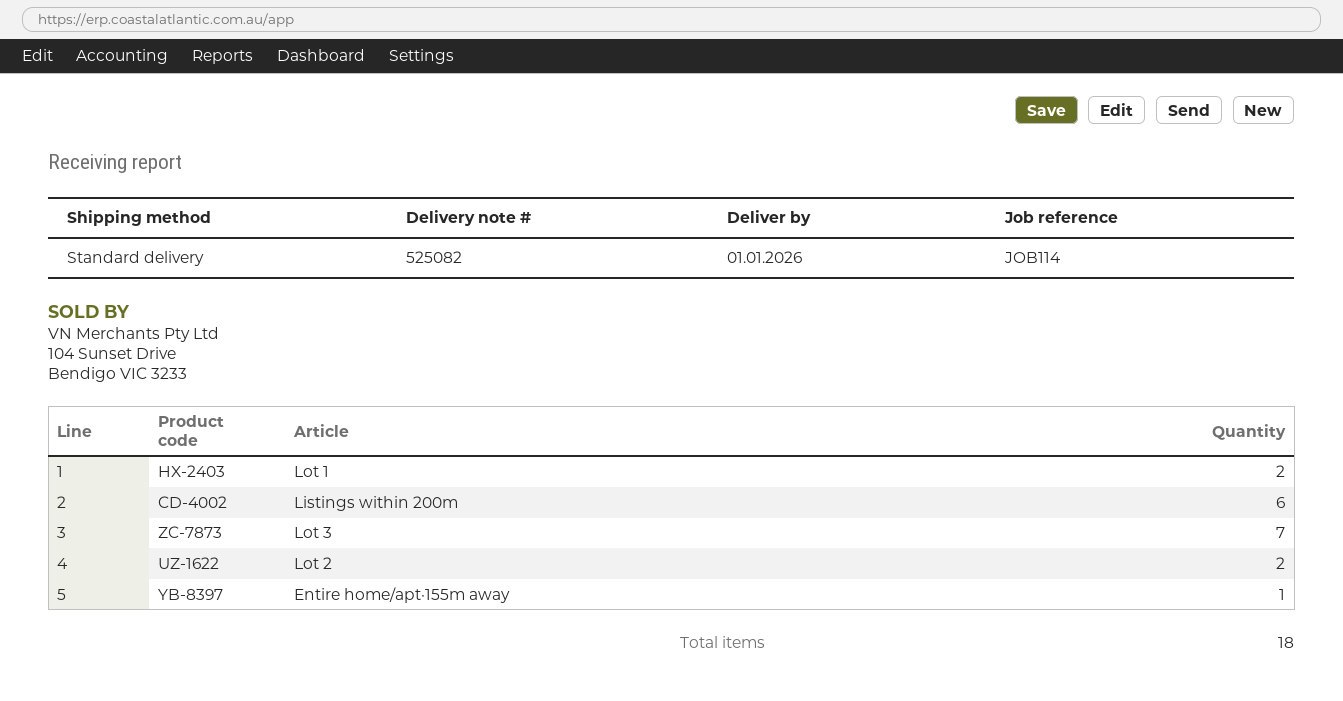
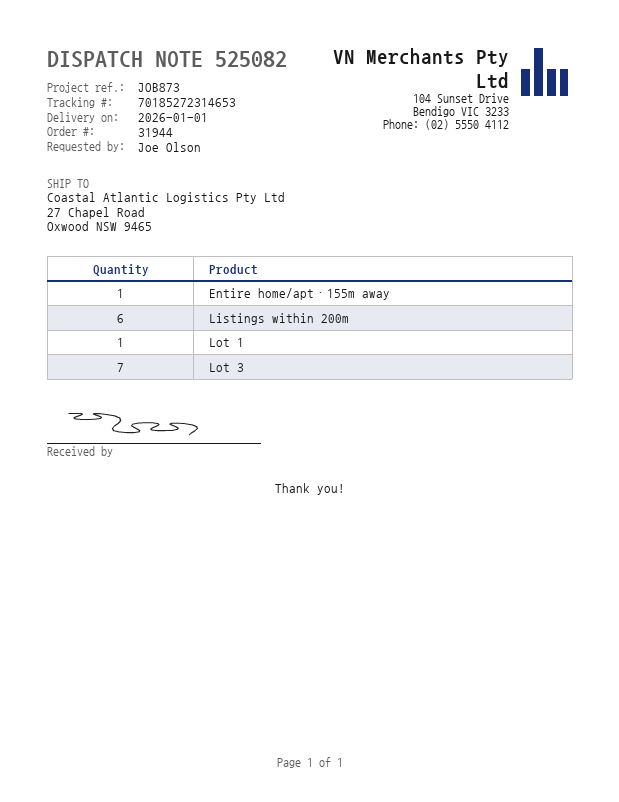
reference: JOB114 -> JOB873
Lot 1: 2 -> 1
Lot 2: 2 -> none

